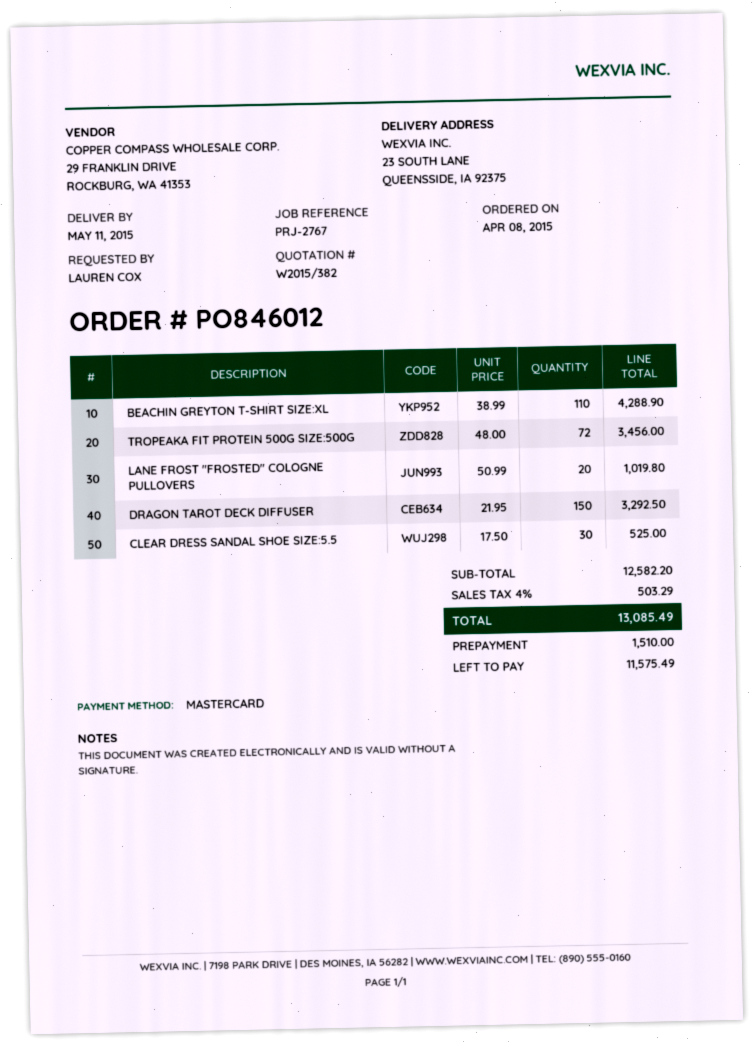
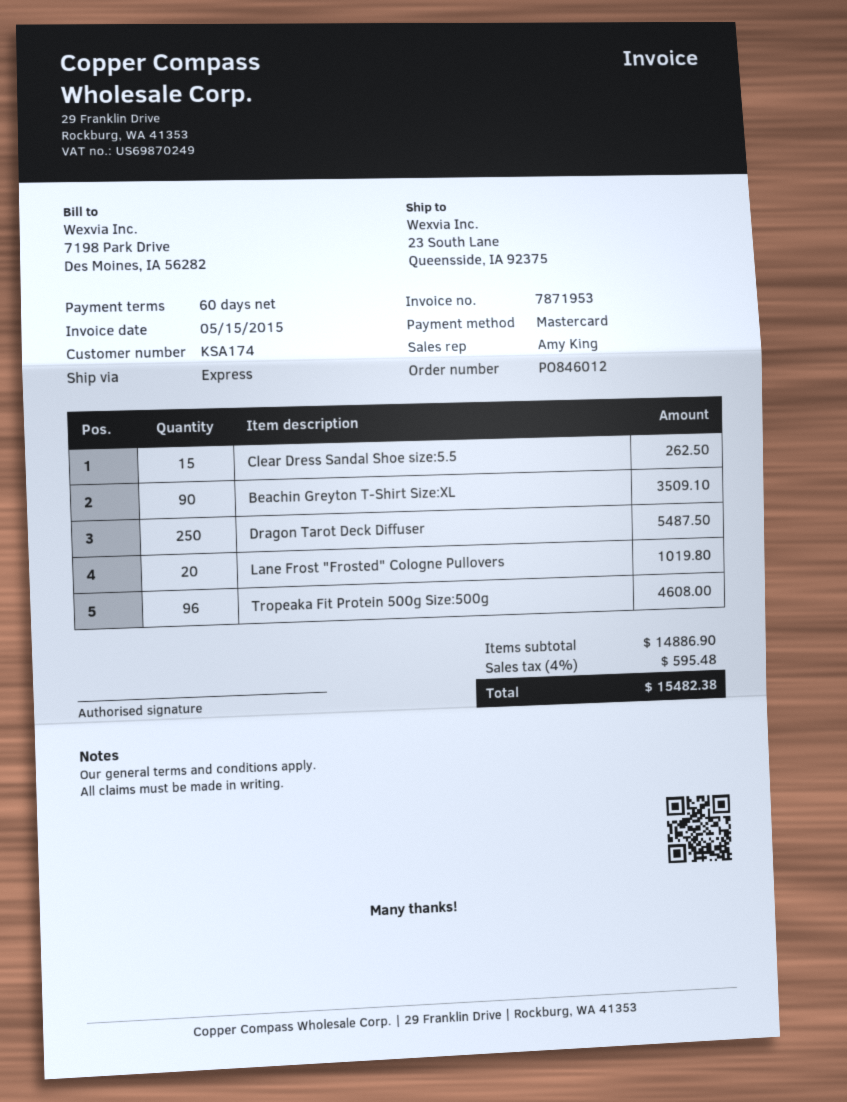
BEACHIN GREYTON T-SHIRT SIZE:XL: 110 for 4288.90 -> 90 for 3509.10
TROPEAKA FIT PROTEIN 500G SIZE:500G: 72 for 3456.00 -> 96 for 4608.00
DRAGON TAROT DECK DIFFUSER: 150 for 3292.50 -> 250 for 5487.50
CLEAR DRESS SANDAL SHOE SIZE:5.5: 30 for 525.00 -> 15 for 262.50
subtotal: 12582.20 -> 14886.90
tax: 4% = 503.29 -> 4% = 595.48
total: 13085.49 -> 15482.38

